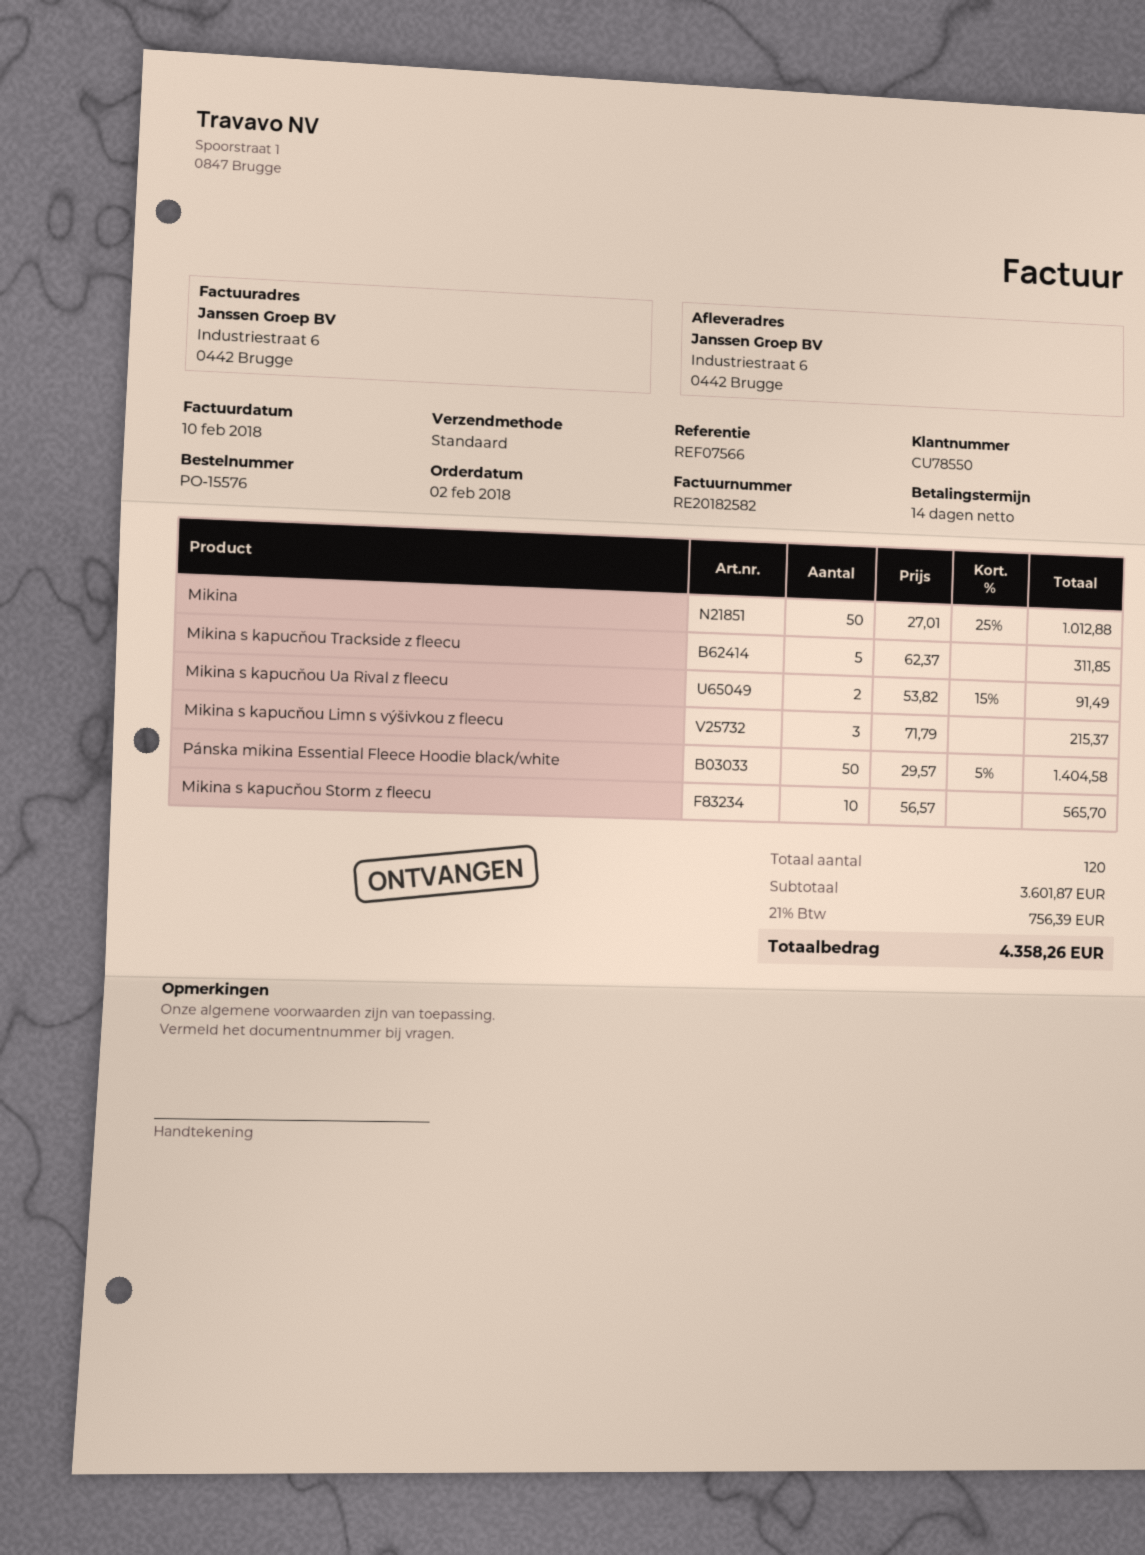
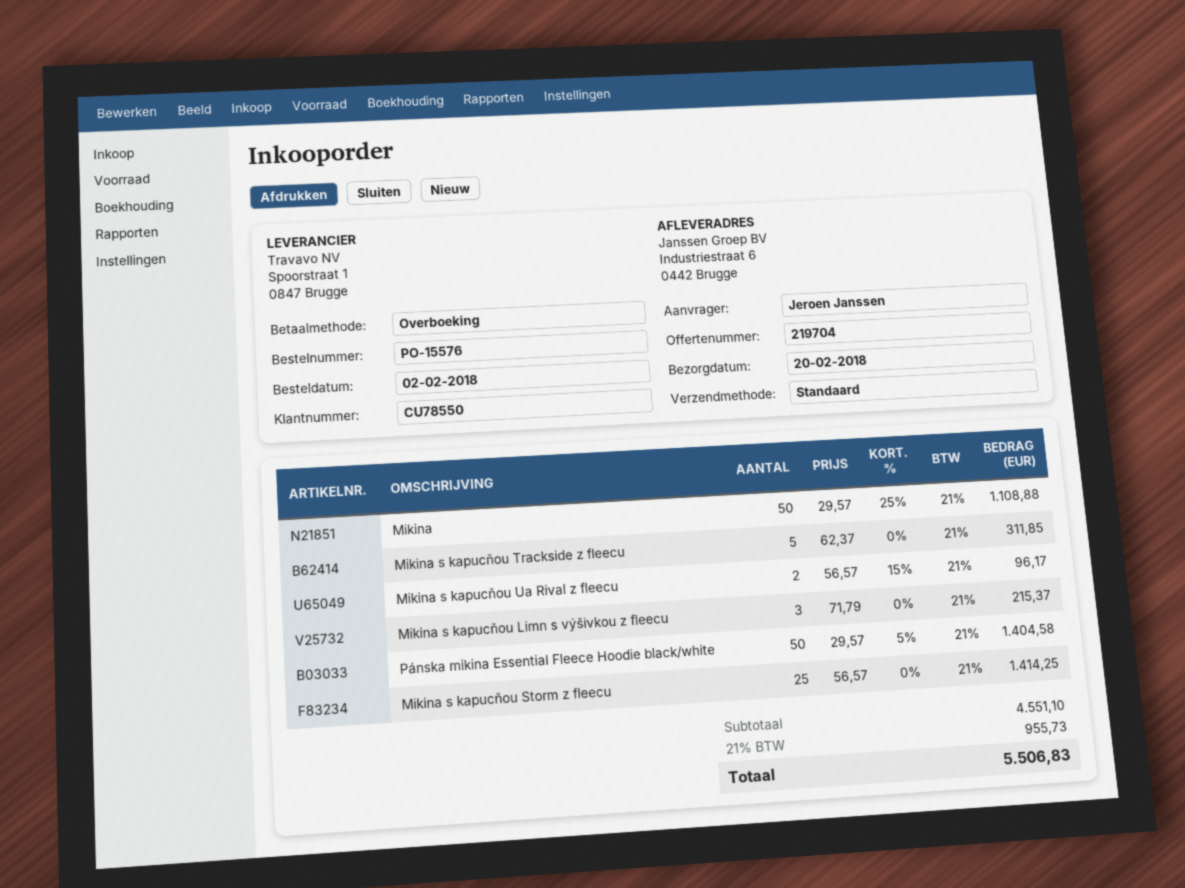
Mikina: 50 x 27.01 - 25% = 1012.88 -> 50 x 29.57 - 25% = 1108.88
Mikina s kapucňou Ua Rival z fleecu: 2 x 53.82 - 15% = 91.49 -> 2 x 56.57 - 15% = 96.17
Mikina s kapucňou Storm z fleecu: 10 x 56.57 = 565.70 -> 25 x 56.57 = 1414.25
subtotal: 3601.87 -> 4551.10
tax: 21% = 756.39 -> 21% = 955.73
total: 4358.26 -> 5506.83

